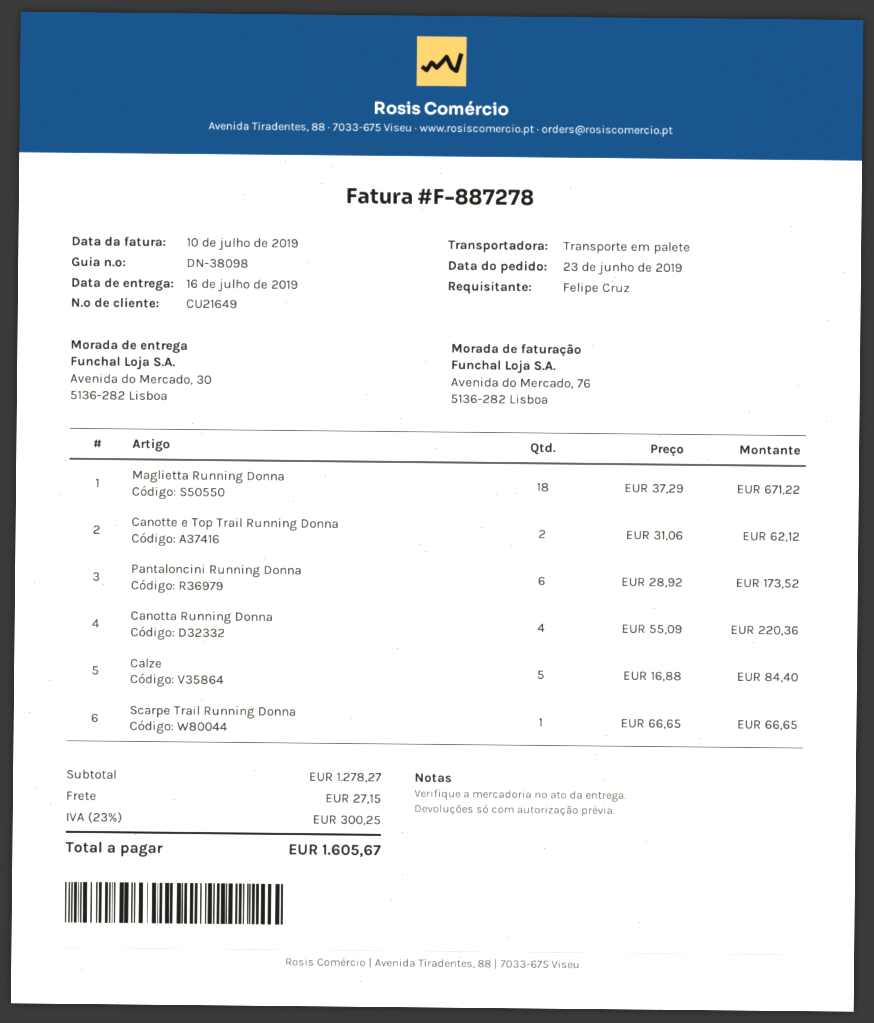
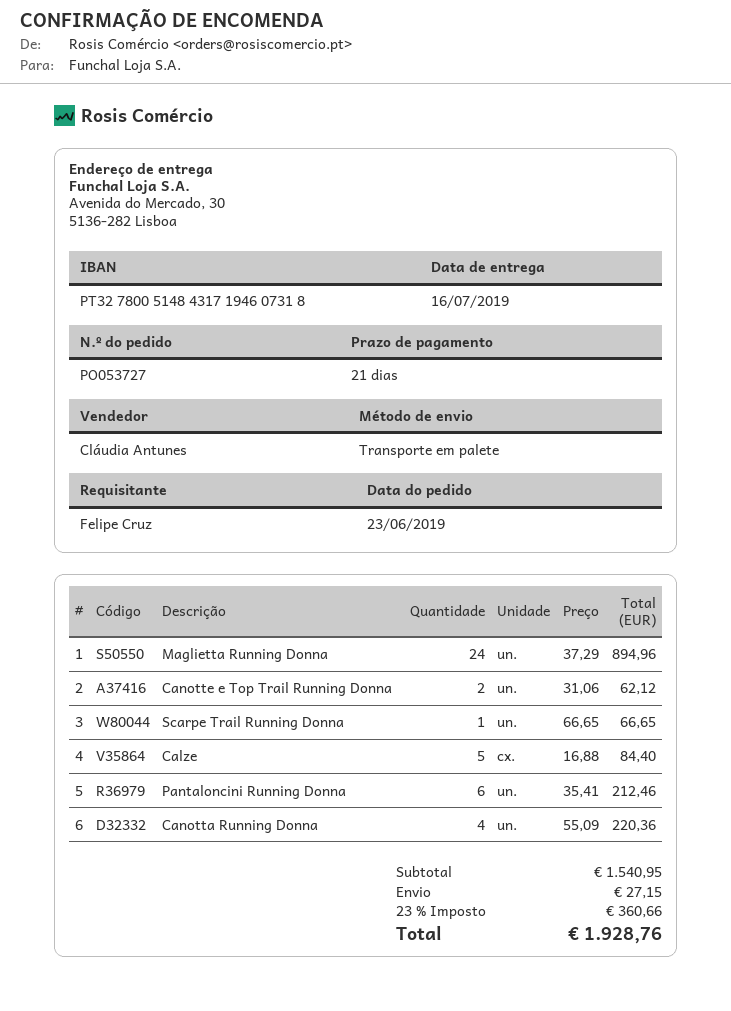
Maglietta Running Donna: 18 x 37.29 = 671.22 -> 24 x 37.29 = 894.96
Pantaloncini Running Donna: 6 x 28.92 = 173.52 -> 6 x 35.41 = 212.46
subtotal: 1278.27 -> 1540.95
tax: 23% = 300.25 -> 23% = 360.66
total: 1605.67 -> 1928.76

